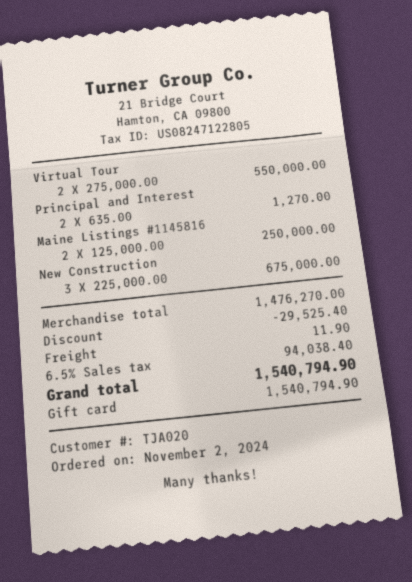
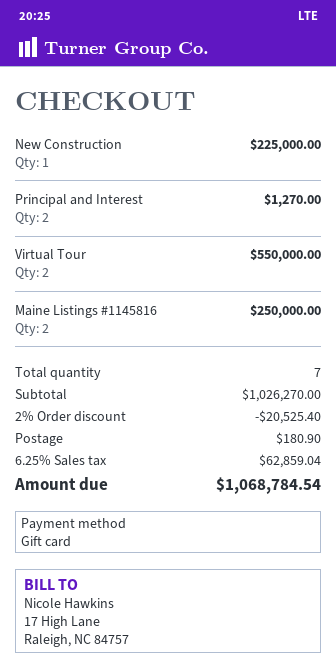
New Construction: 3 for 675000.00 -> 1 for 225000.00
subtotal: 1476270.00 -> 1026270.00
discount: 29525.40 -> 20525.40
shipping: 11.90 -> 180.90
tax: 6.5% = 94038.40 -> 6.25% = 62859.04
total: 1540794.90 -> 1068784.54

